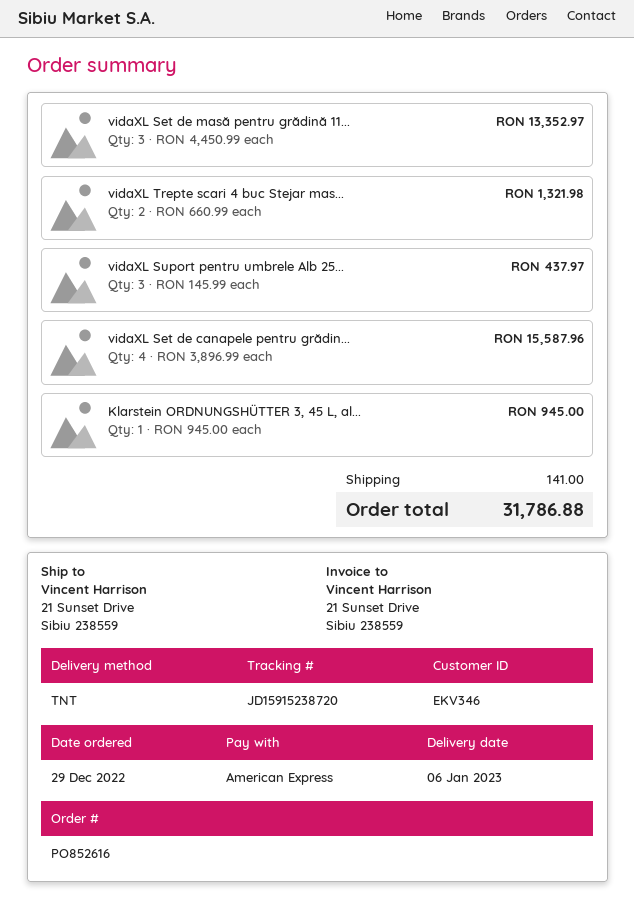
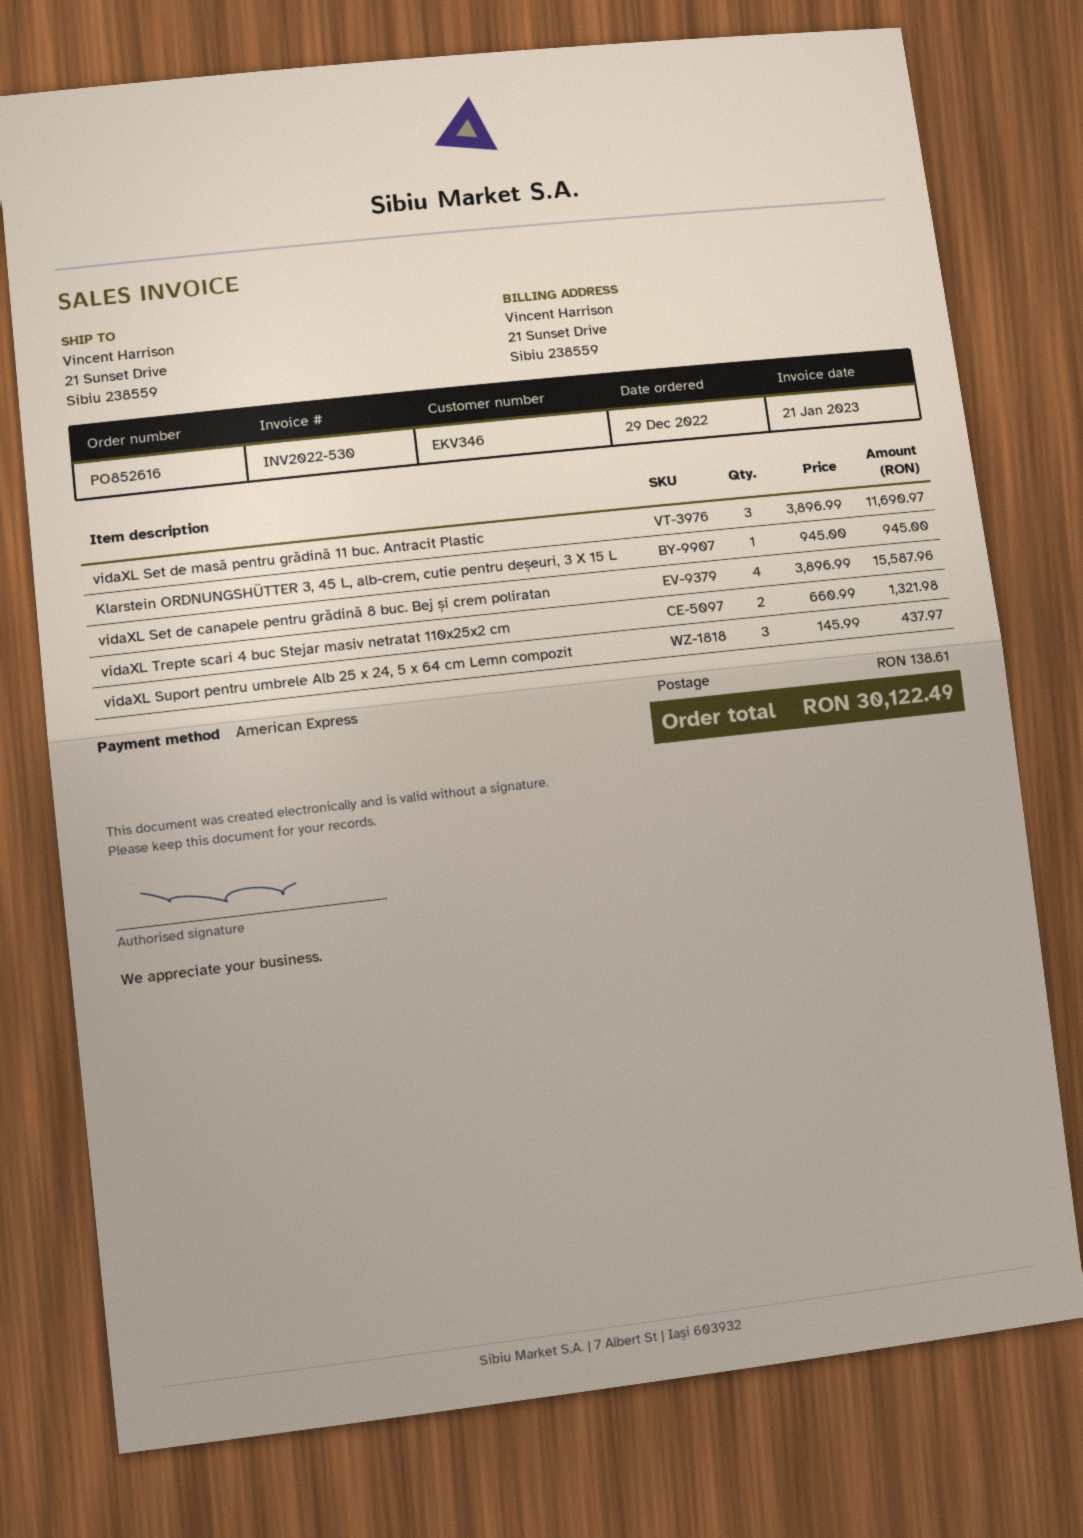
vidaXL Set de masă pentru grădină 11...: 3 x 4450.99 = 13352.97 -> 3 x 3896.99 = 11690.97
shipping: 141.00 -> 138.61
total: 31786.88 -> 30122.49

